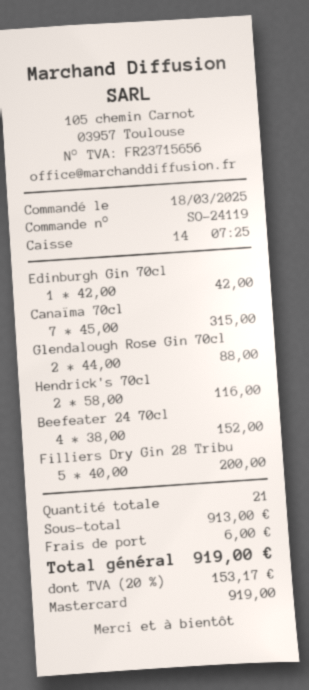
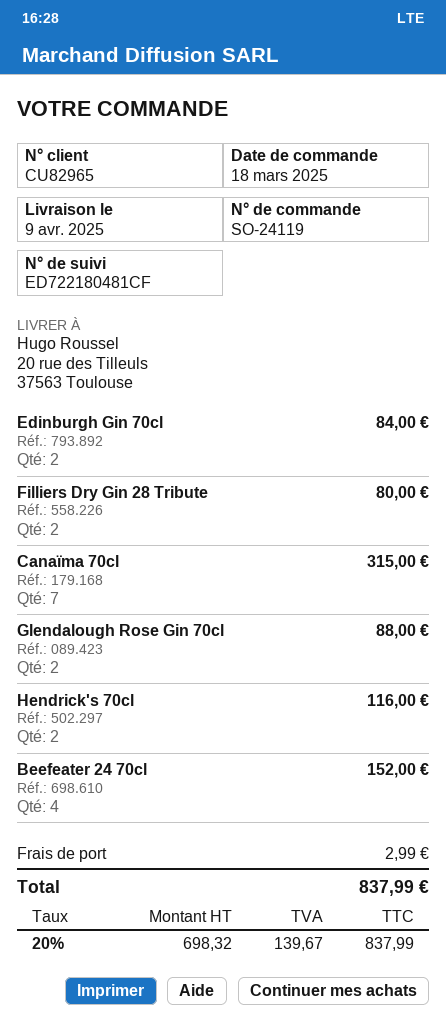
Edinburgh Gin 70cl: 1 for 42.00 -> 2 for 84.00
Filliers Dry Gin 28 Tribu: 5 for 200.00 -> 2 for 80.00
shipping: 6.00 -> 2.99
tax: 20% = 153.17 -> 20% = 139.67
total: 919.00 -> 837.99

